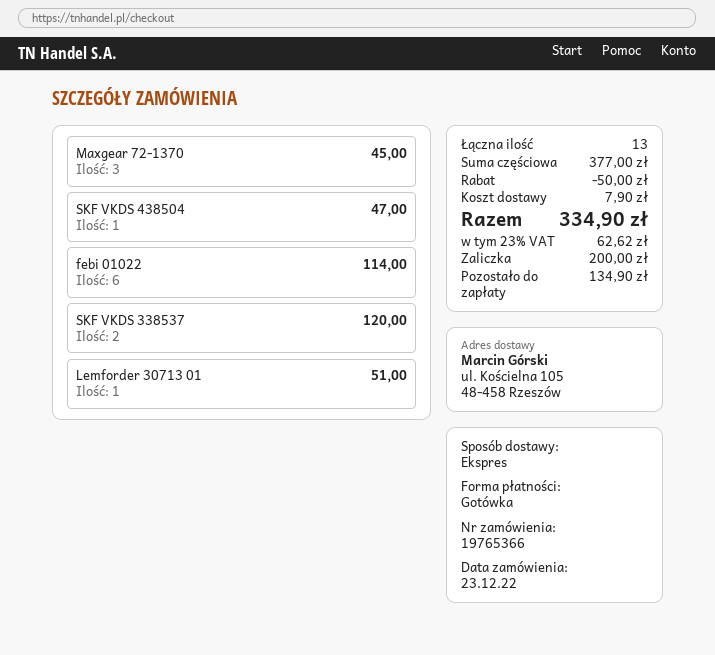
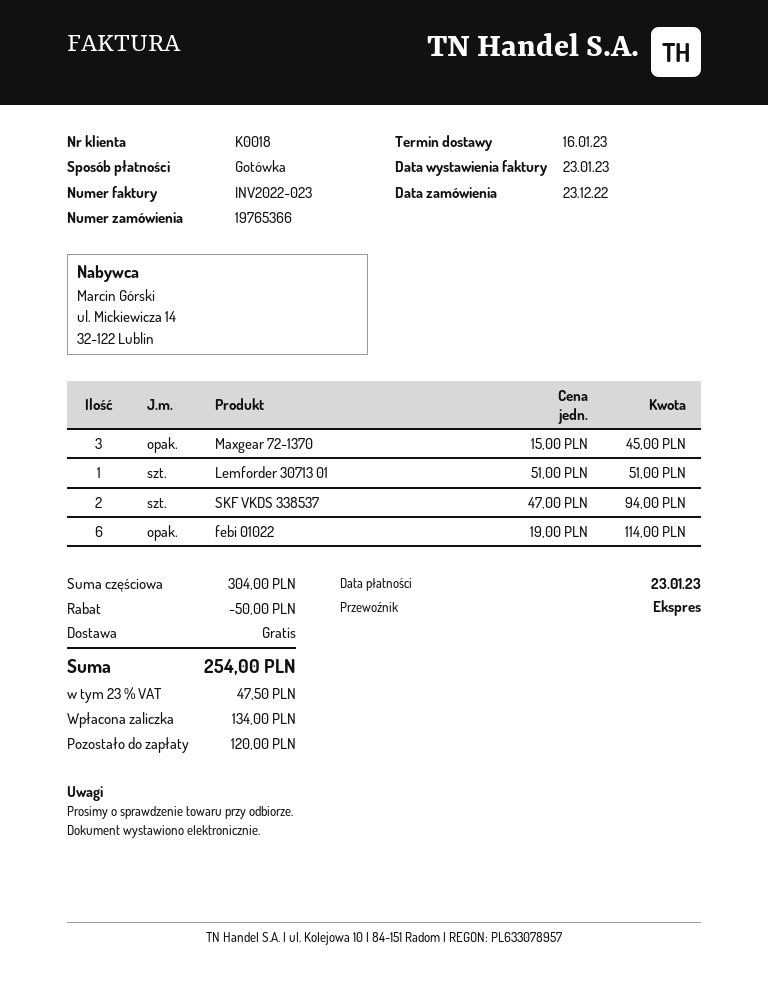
SKF VKDS 438504: 1 for 47.00 -> none
SKF VKDS 338537: 2 for 120.00 -> 2 for 94.00
subtotal: 377.00 -> 304.00
shipping: 7.90 -> 0.00
tax: 23% = 62.62 -> 23% = 47.50
total: 334.90 -> 254.00
deposit: 200.00 -> 134.00
balance: 134.90 -> 120.00

